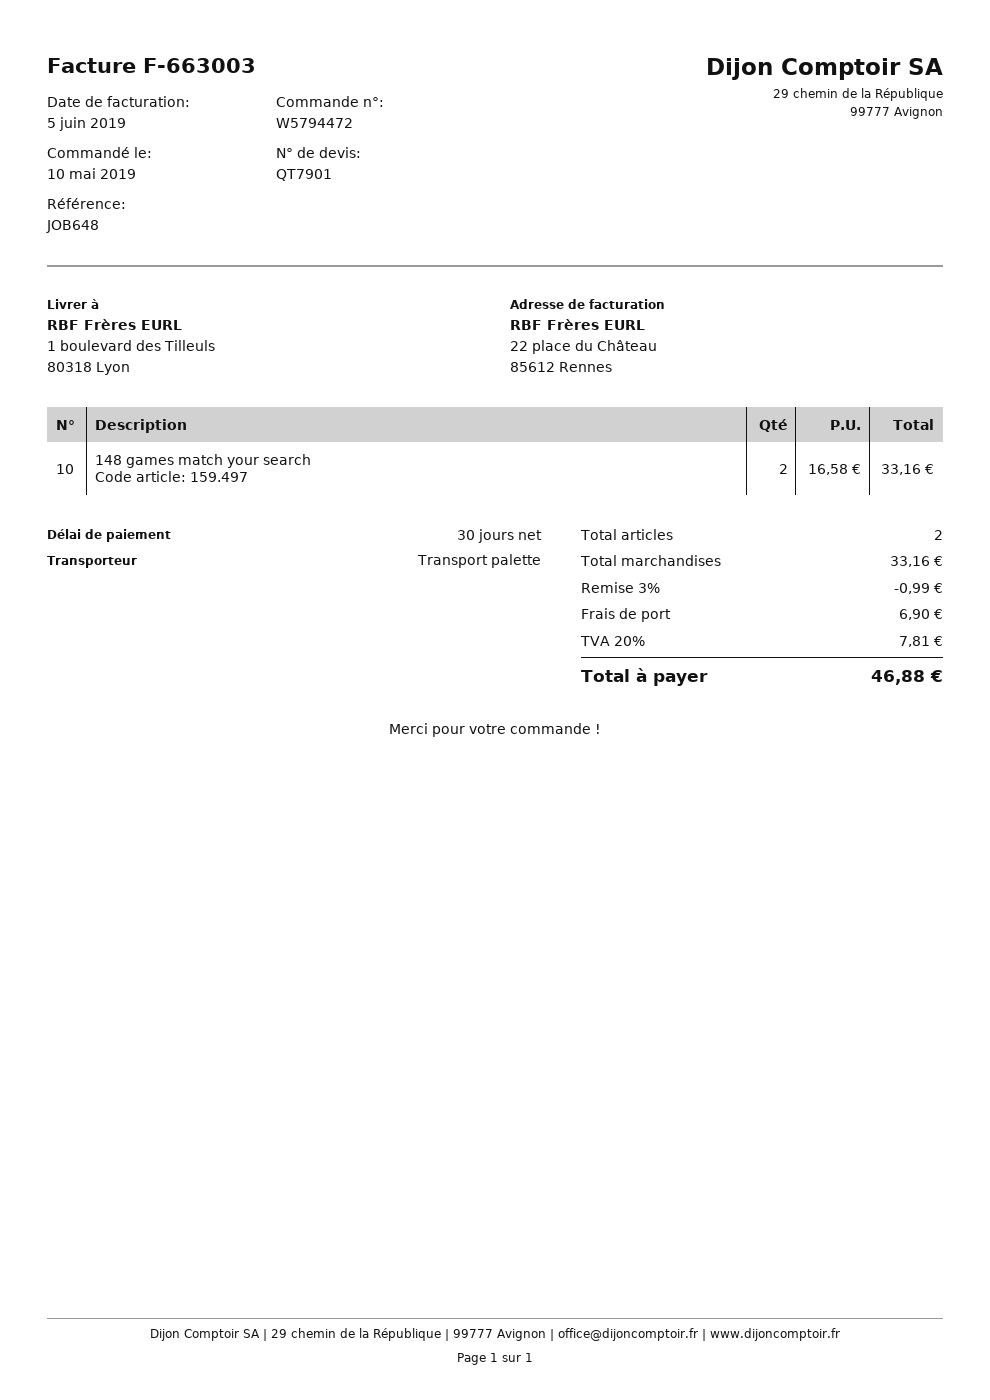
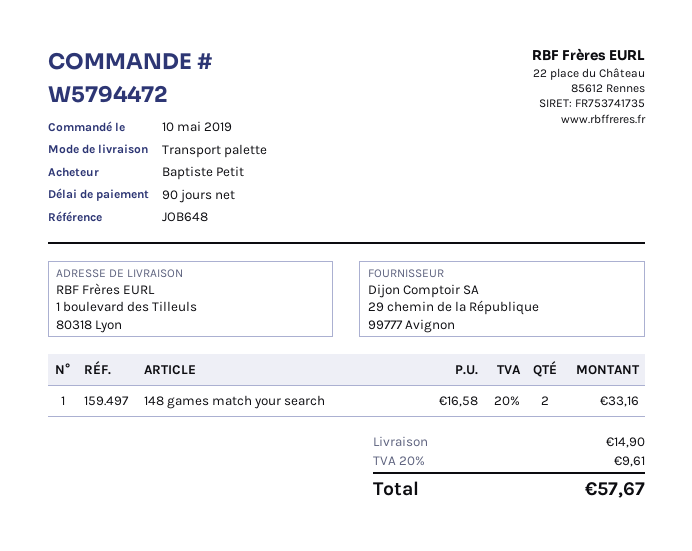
payment terms: 30 days -> 90 days
discount: 3% = 0.99 -> none
shipping: 6.90 -> 14.90
tax: 20% = 7.81 -> 20% = 9.61
total: 46.88 -> 57.67

